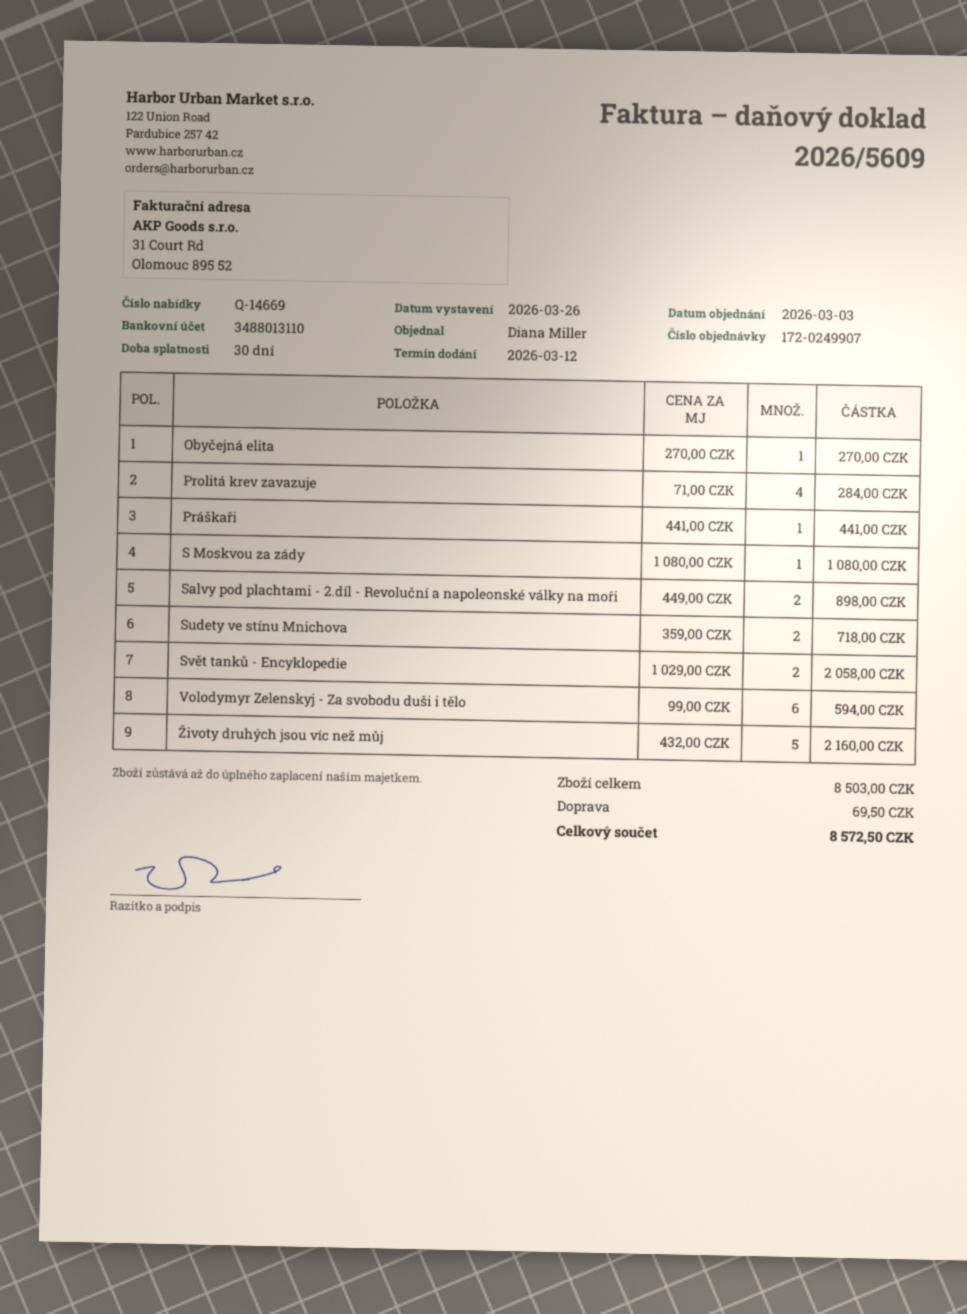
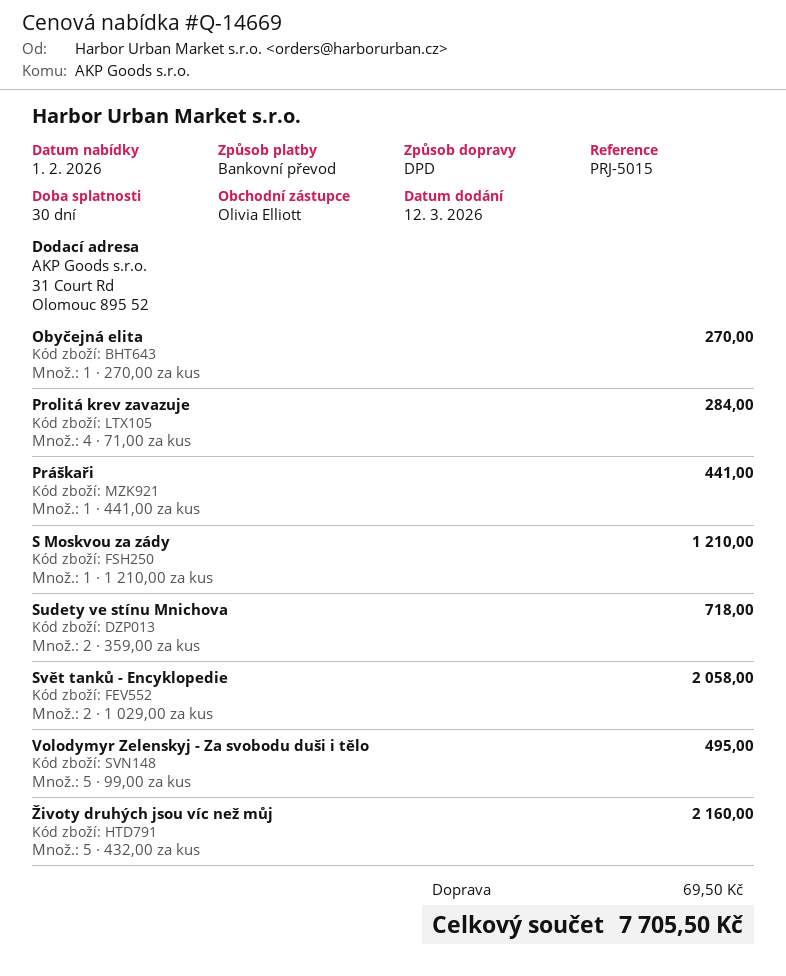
S Moskvou za zády: 1 x 1080.00 = 1080.00 -> 1 x 1210.00 = 1210.00
Salvy pod plachtami - 2.díl - Revoluční a napoleonské války na moři: 2 x 449.00 = 898.00 -> none
Volodymyr Zelenskyj - Za svobodu duši i tělo: 6 x 99.00 = 594.00 -> 5 x 99.00 = 495.00
total: 8572.50 -> 7705.50

